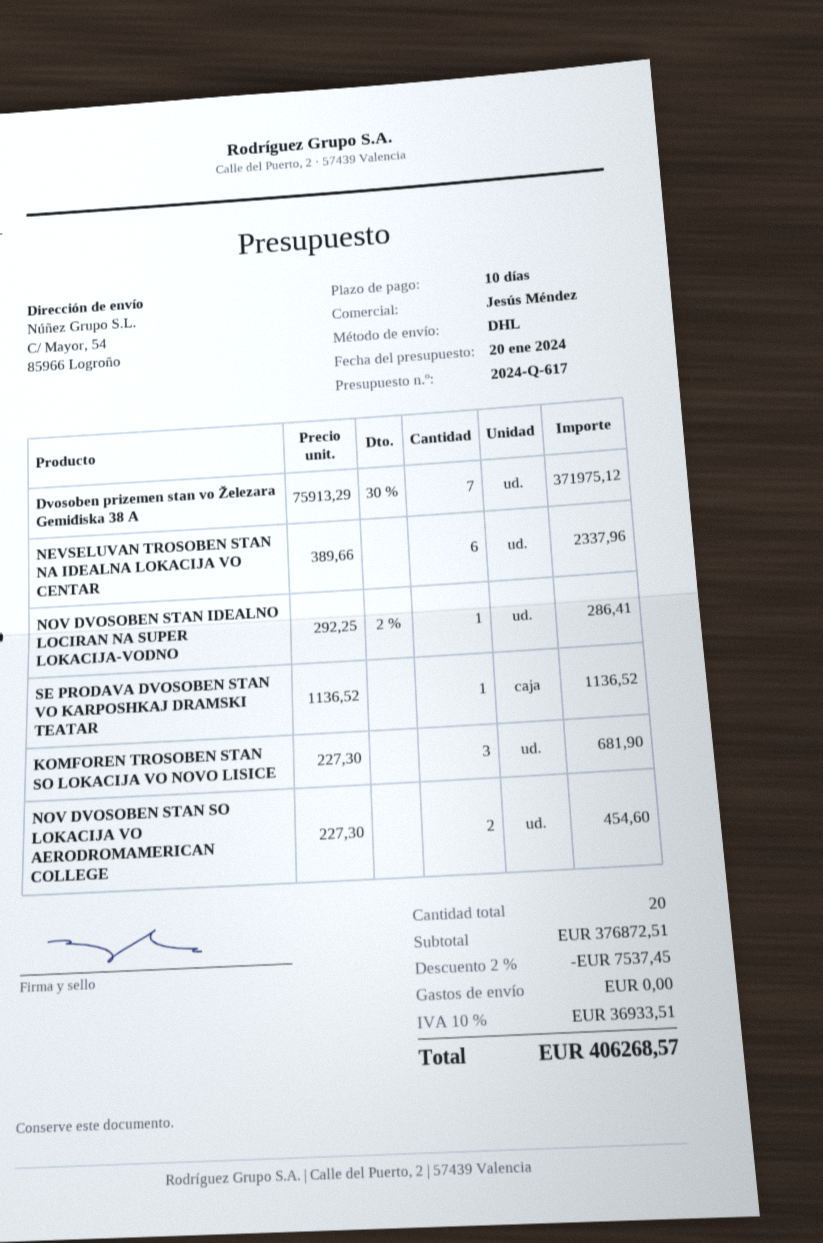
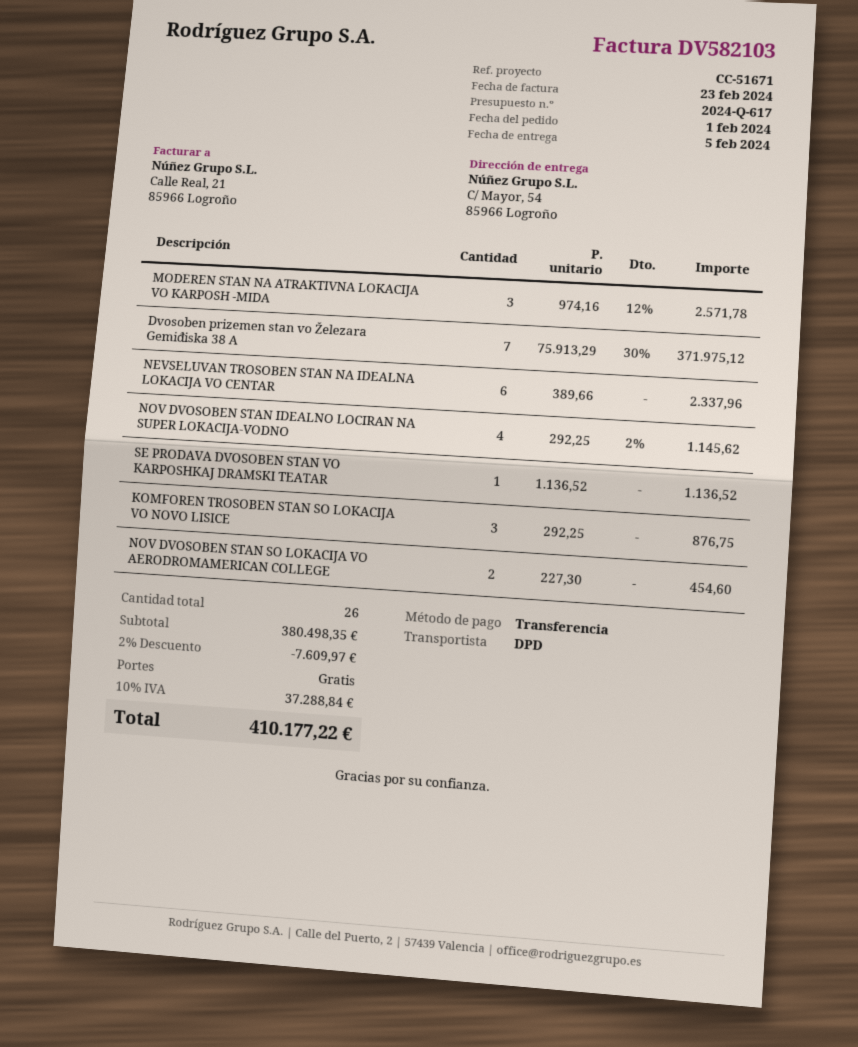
shipping method: DHL -> DPD
NOV DVOSOBEN STAN IDEALNO LOCIRAN NA SUPER LOKACIJA-VODNO: 1 x 292.25 - 2% = 286.41 -> 4 x 292.25 - 2% = 1145.62
KOMFOREN TROSOBEN STAN SO LOKACIJA VO NOVO LISICE: 3 x 227.30 = 681.90 -> 3 x 292.25 = 876.75
MODEREN STAN NA ATRAKTIVNA LOKACIJA VO KARPOSH -MIDA: none -> 3 x 974.16 - 12% = 2571.78
total quantity: 20 -> 26
subtotal: 376872.51 -> 380498.35
discount: 2% = 7537.45 -> 2% = 7609.97
tax: 10% = 36933.51 -> 10% = 37288.84
total: 406268.57 -> 410177.22

